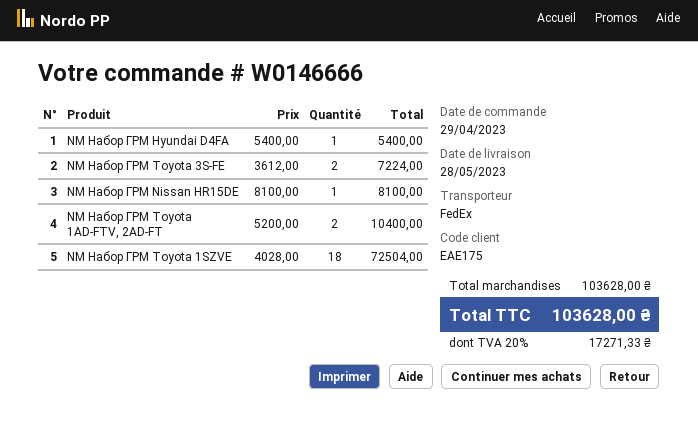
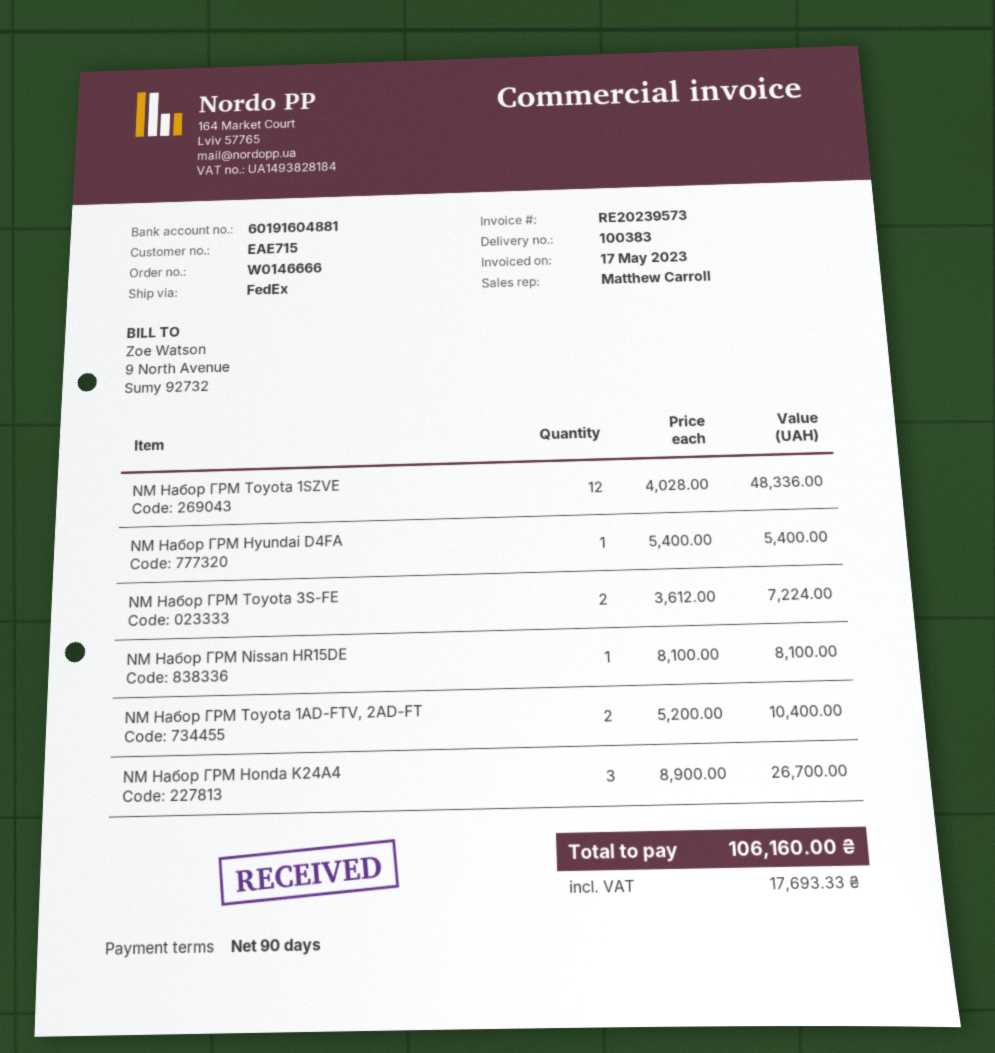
customer number: EAE175 -> EAE715
NM Набор ГРМ Toyota 1SZVE: 18 x 4028.00 = 72504.00 -> 12 x 4028.00 = 48336.00
NM Набор ГРМ Honda K24A4: none -> 3 x 8900.00 = 26700.00
tax: 17271.33 -> 17693.33
total: 103628.00 -> 106160.00

